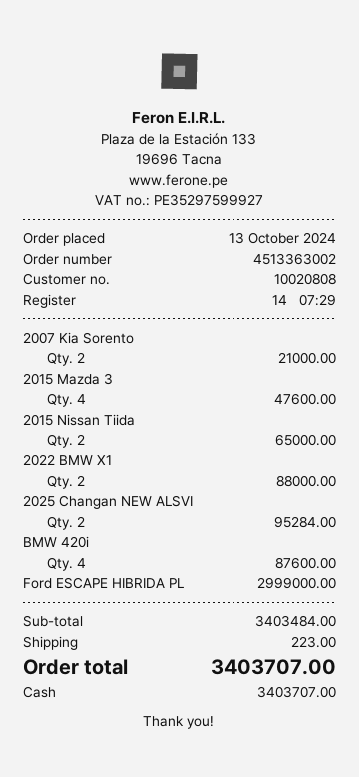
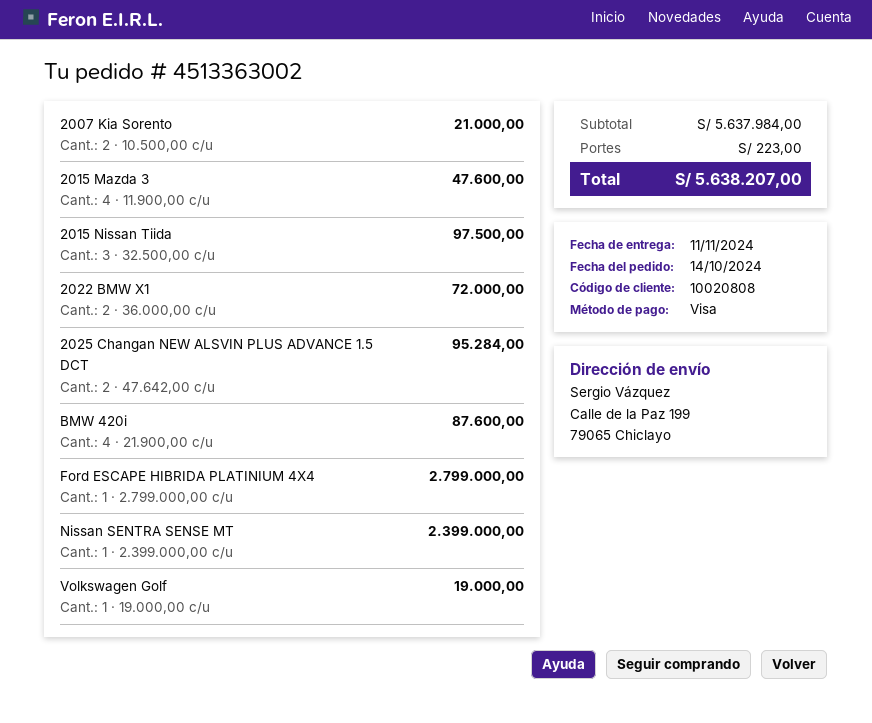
order date: 2024-10-13 -> 2024-10-14
payment method: cash -> Visa
2015 Nissan Tiida: 2 for 65000.00 -> 3 for 97500.00
2022 BMW X1: 2 for 88000.00 -> 2 for 72000.00
Ford ESCAPE HIBRIDA PL: 1 for 2999000.00 -> 1 for 2799000.00
Nissan SENTRA SENSE MT: none -> 1 for 2399000.00
Volkswagen Golf: none -> 1 for 19000.00
subtotal: 3403484.00 -> 5637984.00
total: 3403707.00 -> 5638207.00

